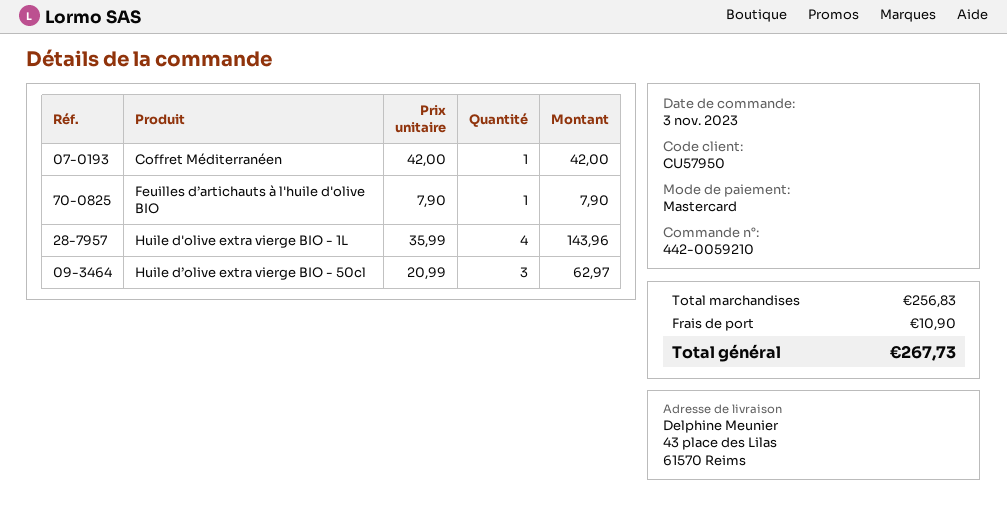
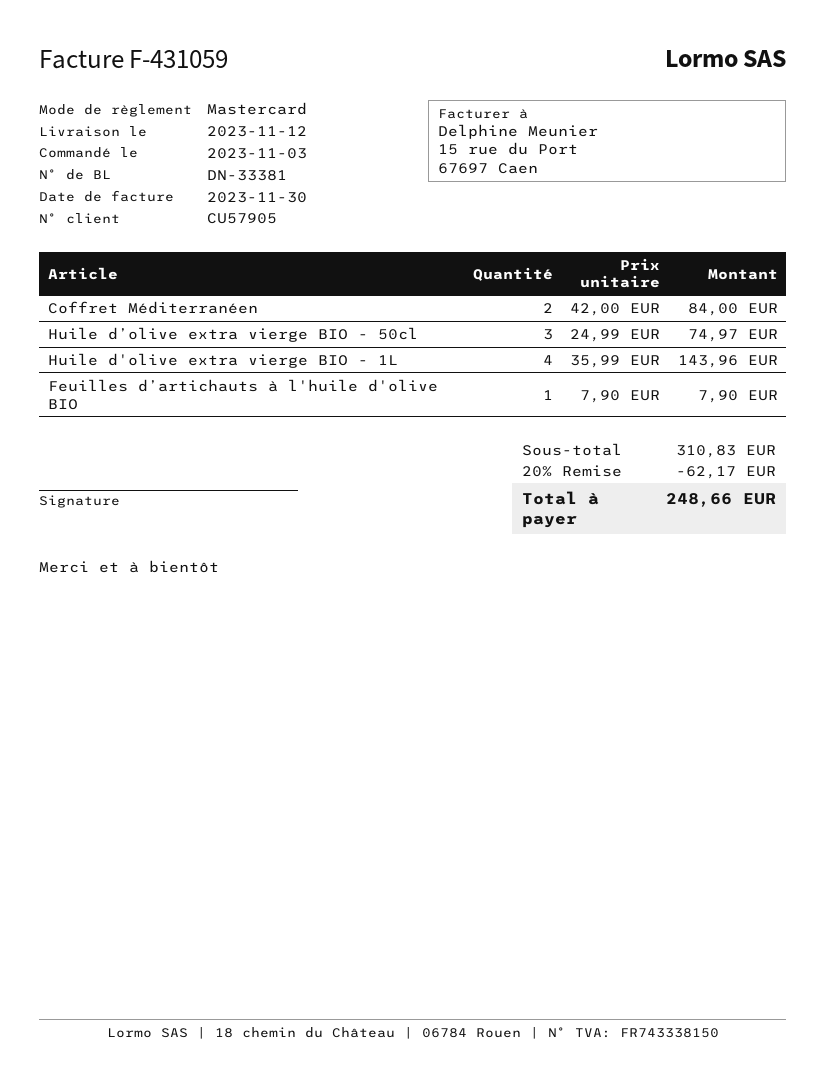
customer number: CU57950 -> CU57905
Coffret Méditerranéen: 1 x 42.00 = 42.00 -> 2 x 42.00 = 84.00
Huile d’olive extra vierge BIO - 50cl: 3 x 20.99 = 62.97 -> 3 x 24.99 = 74.97
subtotal: 256.83 -> 310.83
discount: none -> 20% = 62.17
shipping: 10.90 -> none
total: 267.73 -> 248.66

